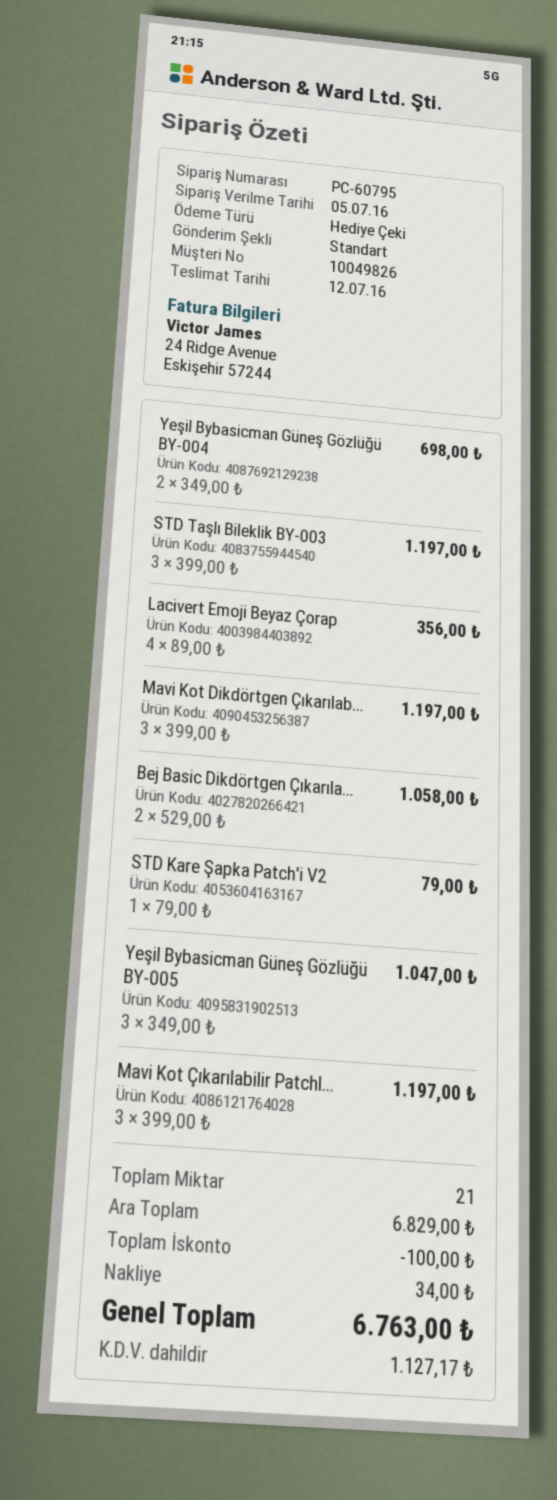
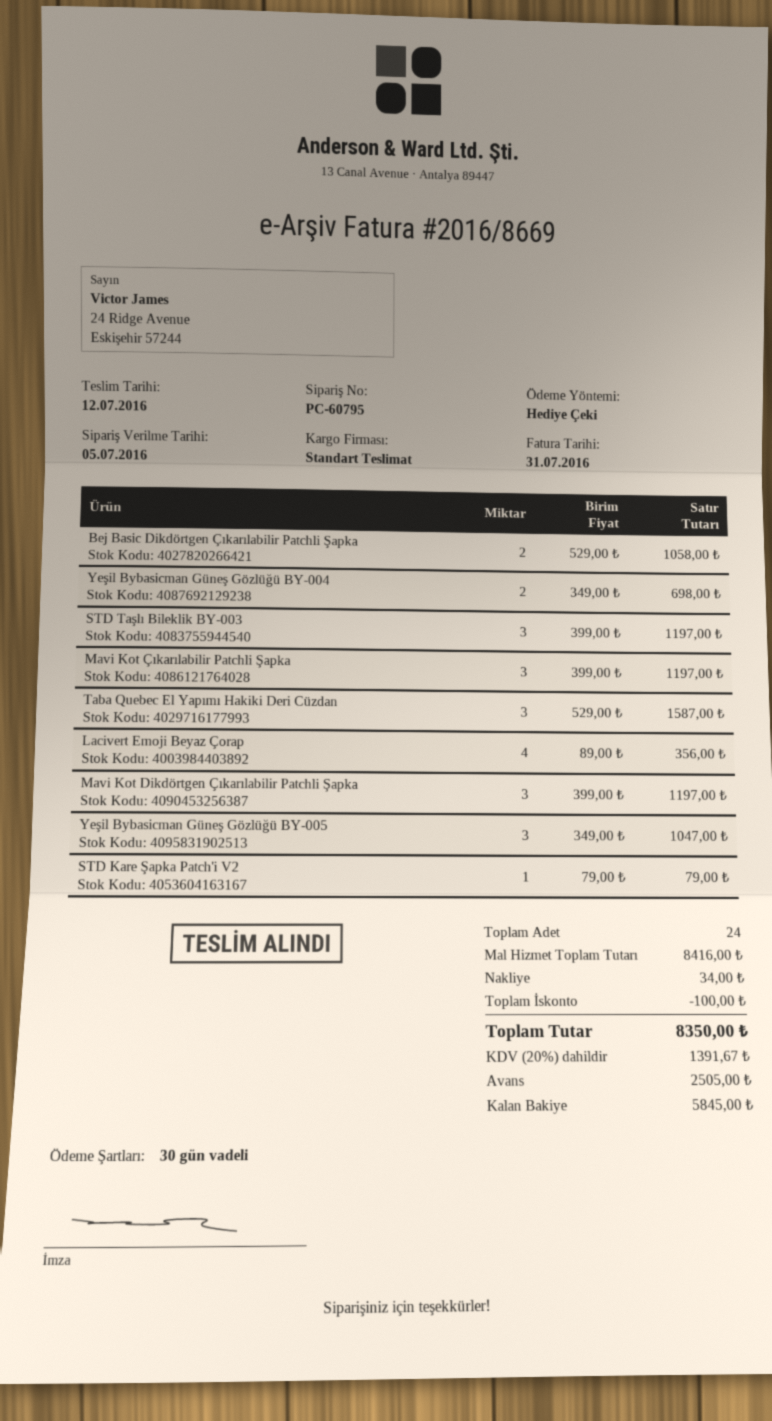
Taba Quebec El Yapımı Hakiki Deri Cüzdan: none -> 3 x 529.00 = 1587.00
total quantity: 21 -> 24
subtotal: 6829.00 -> 8416.00
tax: 1127.17 -> 1391.67
total: 6763.00 -> 8350.00

